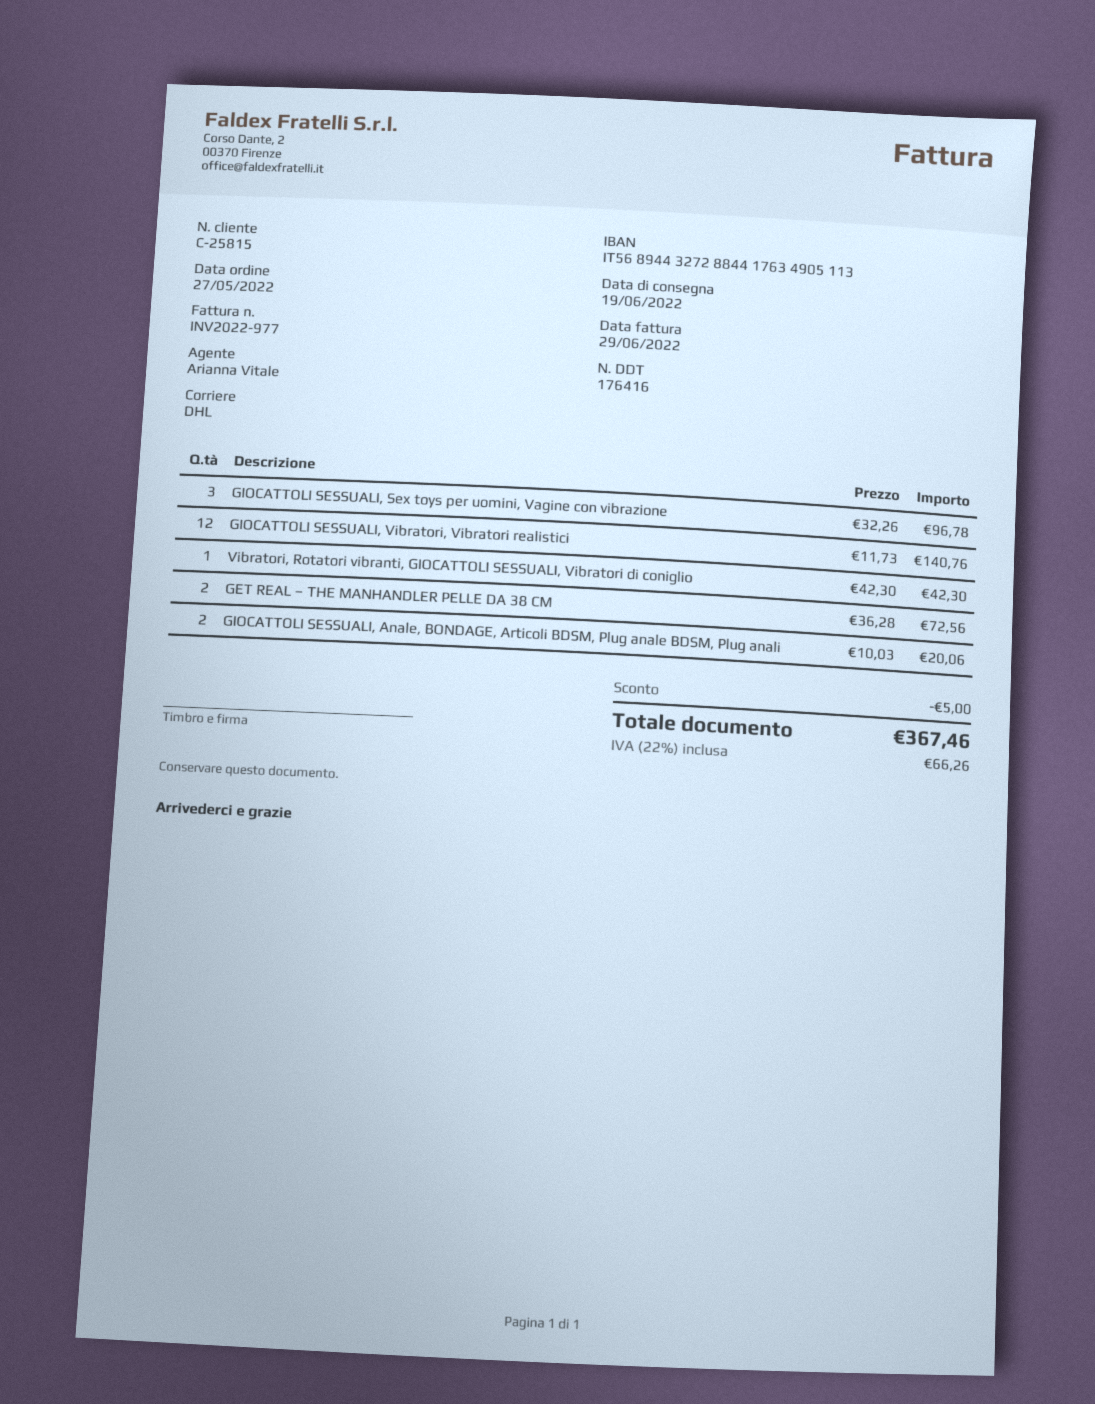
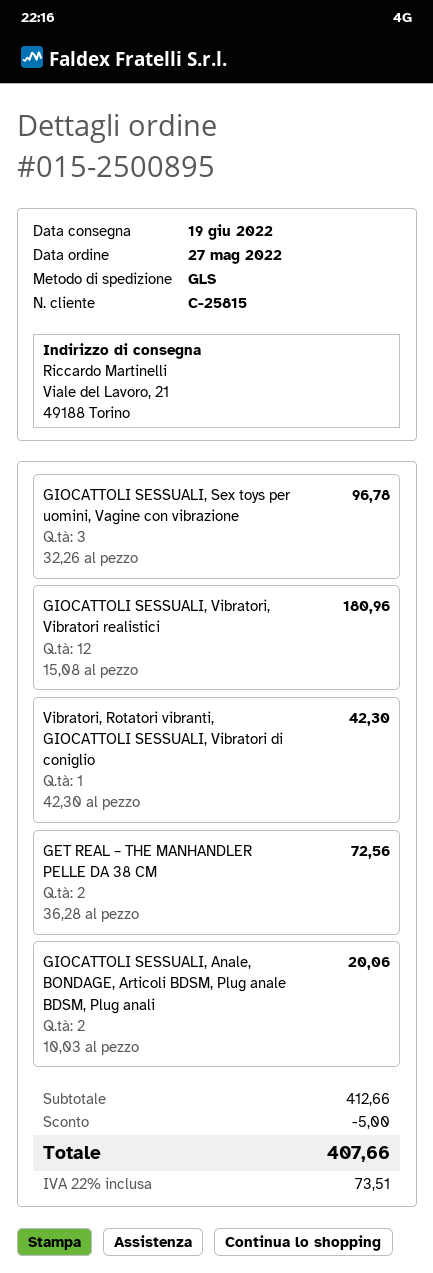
shipping method: DHL -> GLS
GIOCATTOLI SESSUALI, Vibratori, Vibratori realistici: 12 x 11.73 = 140.76 -> 12 x 15.08 = 180.96
tax: 22% = 66.26 -> 22% = 73.51
total: 367.46 -> 407.66

